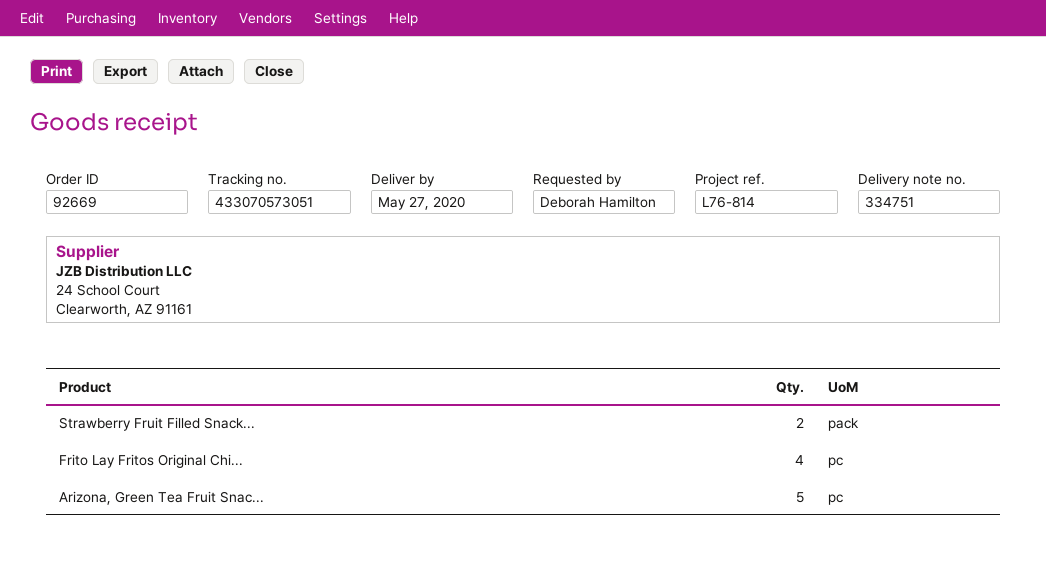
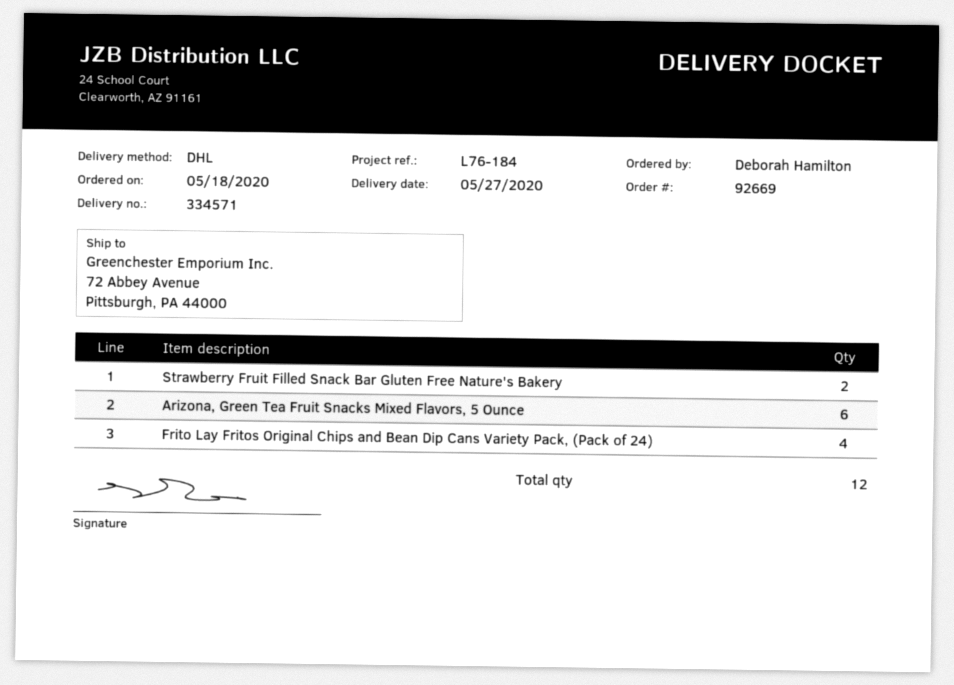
delivery note number: 334751 -> 334571
reference: L76-814 -> L76-184
Arizona, Green Tea Fruit Snac...: 5 -> 6

